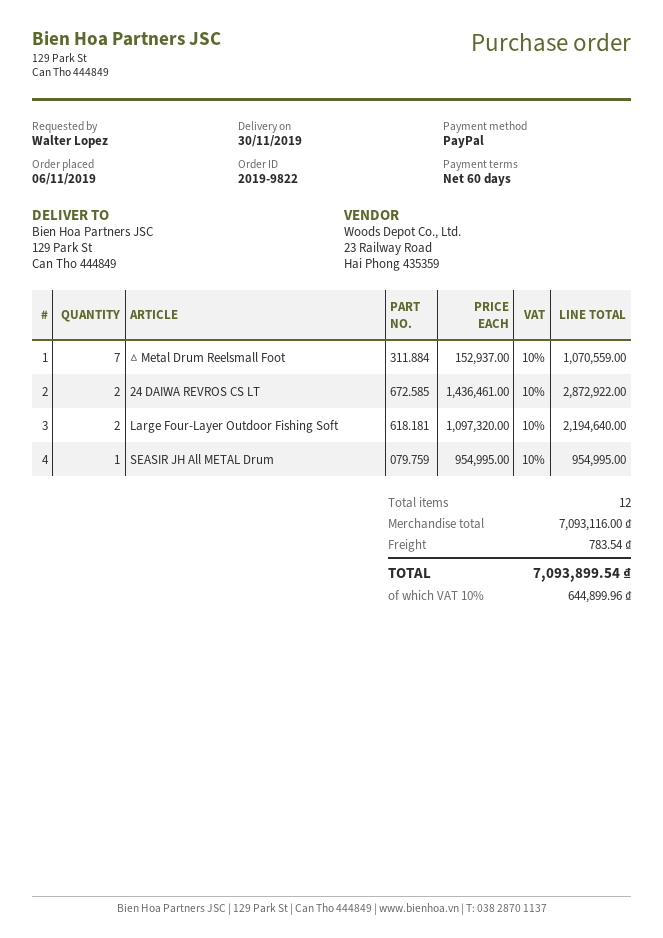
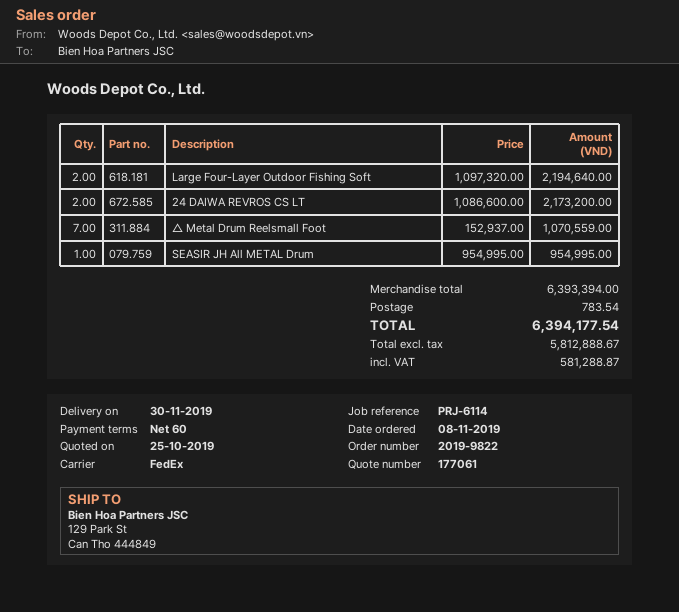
order date: 2019-11-06 -> 2019-11-08
24 DAIWA REVROS CS LT: 2 x 1436461.00 = 2872922.00 -> 2 x 1086600.00 = 2173200.00
subtotal: 7093116.00 -> 6393394.00
tax: 644899.96 -> 581288.87
total: 7093899.54 -> 6394177.54

